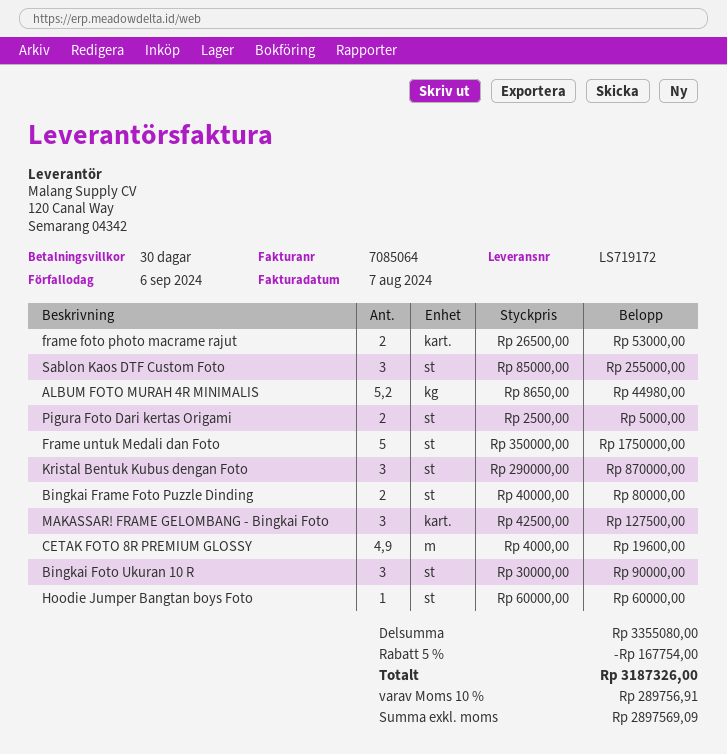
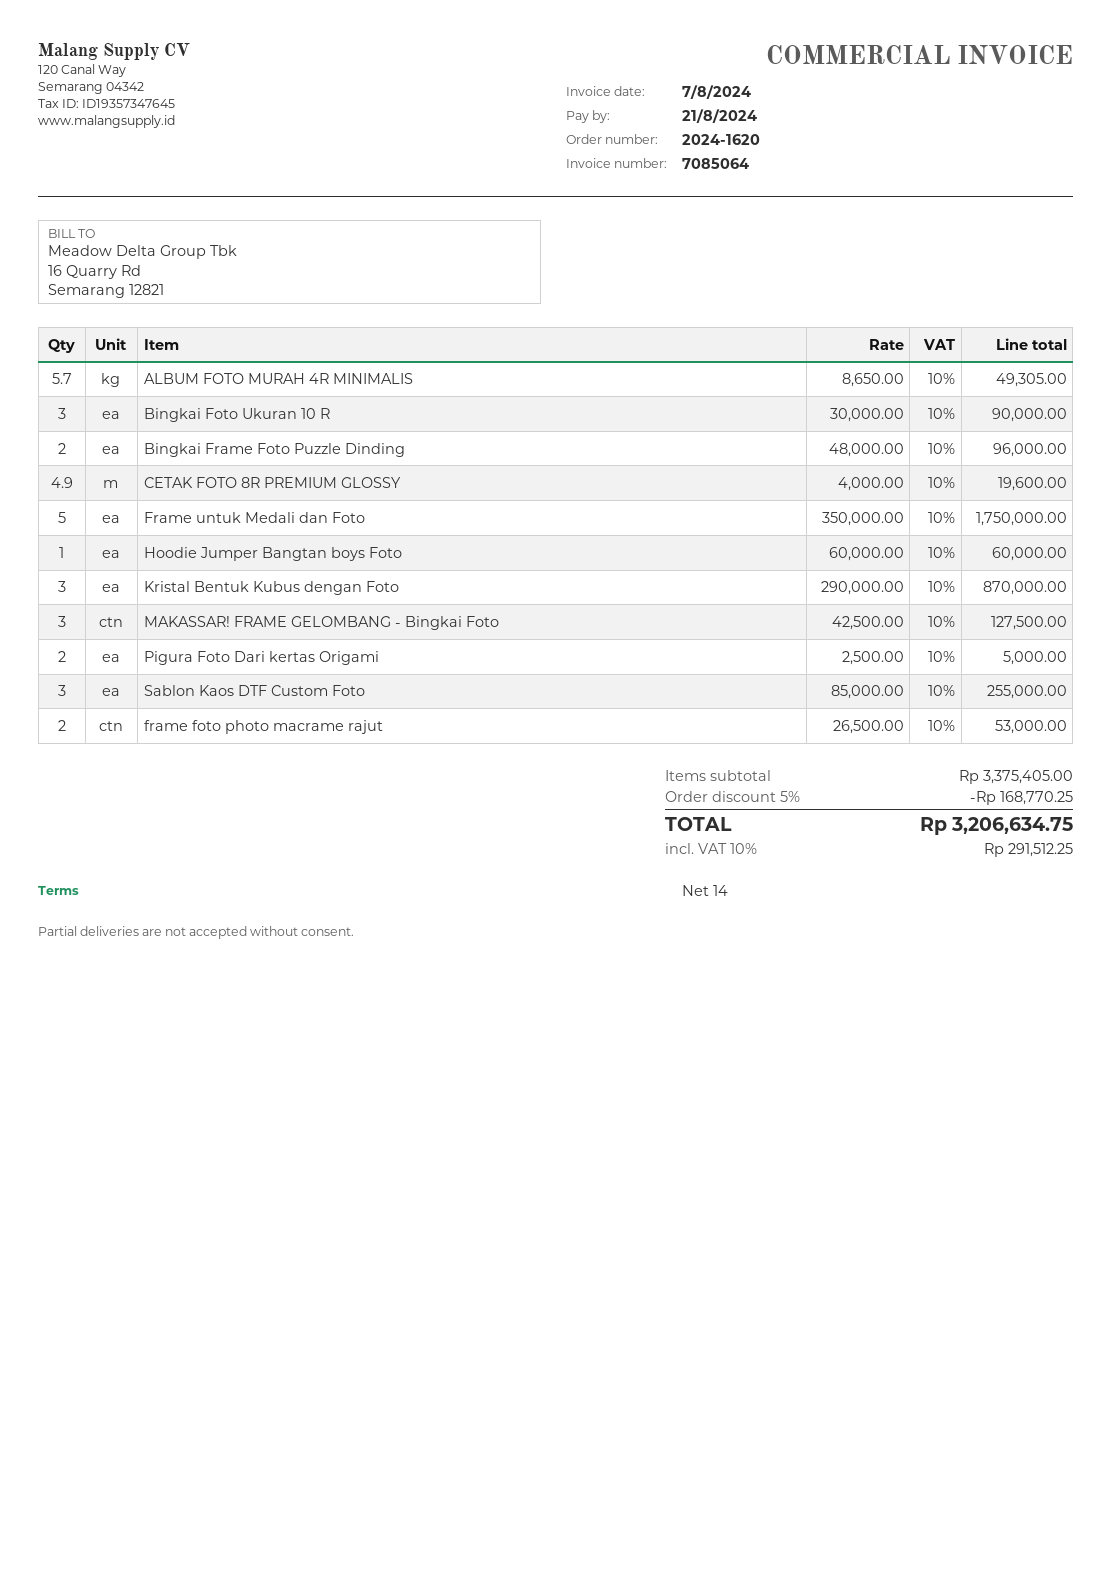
payment terms: 30 days -> 14 days
due date: 2024-09-06 -> 2024-08-21
ALBUM FOTO MURAH 4R MINIMALIS: 5.2 x 8650.00 = 44980.00 -> 5.7 x 8650.00 = 49305.00
Bingkai Frame Foto Puzzle Dinding: 2 x 40000.00 = 80000.00 -> 2 x 48000.00 = 96000.00
subtotal: 3355080.00 -> 3375405.00
discount: 5% = 167754.00 -> 5% = 168770.25
tax: 10% = 289756.91 -> 10% = 291512.25
total: 3187326.00 -> 3206634.75

